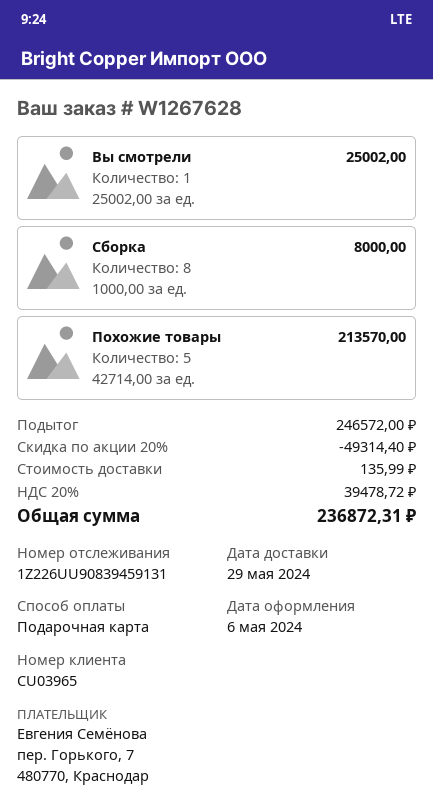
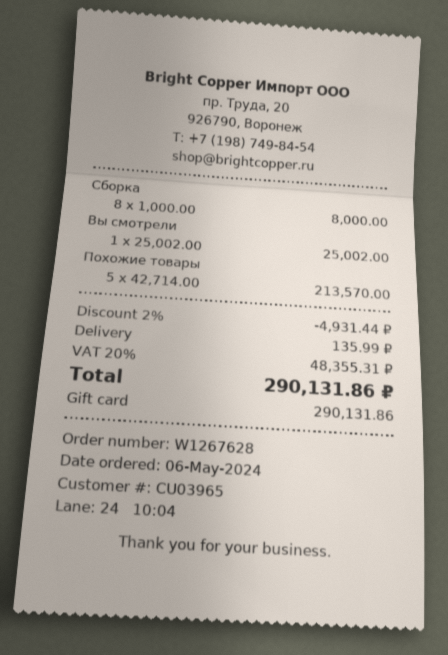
discount: 20% = 49314.40 -> 2% = 4931.44
tax: 20% = 39478.72 -> 20% = 48355.31
total: 236872.31 -> 290131.86

